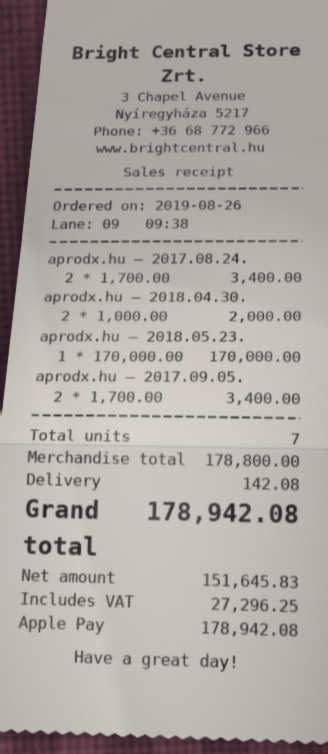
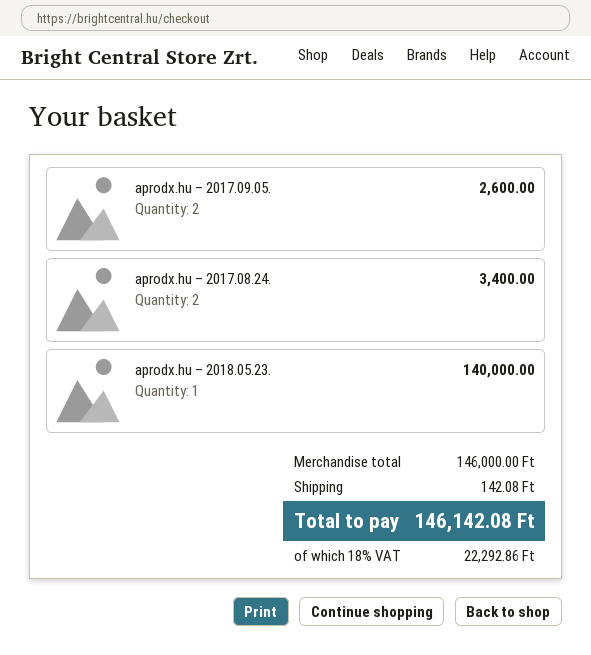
aprodx.hu – 2018.04.30.: 2 for 2000.00 -> none
aprodx.hu – 2018.05.23.: 1 for 170000.00 -> 1 for 140000.00
aprodx.hu – 2017.09.05.: 2 for 3400.00 -> 2 for 2600.00
subtotal: 178800.00 -> 146000.00
tax: 27296.25 -> 22292.86
total: 178942.08 -> 146142.08

